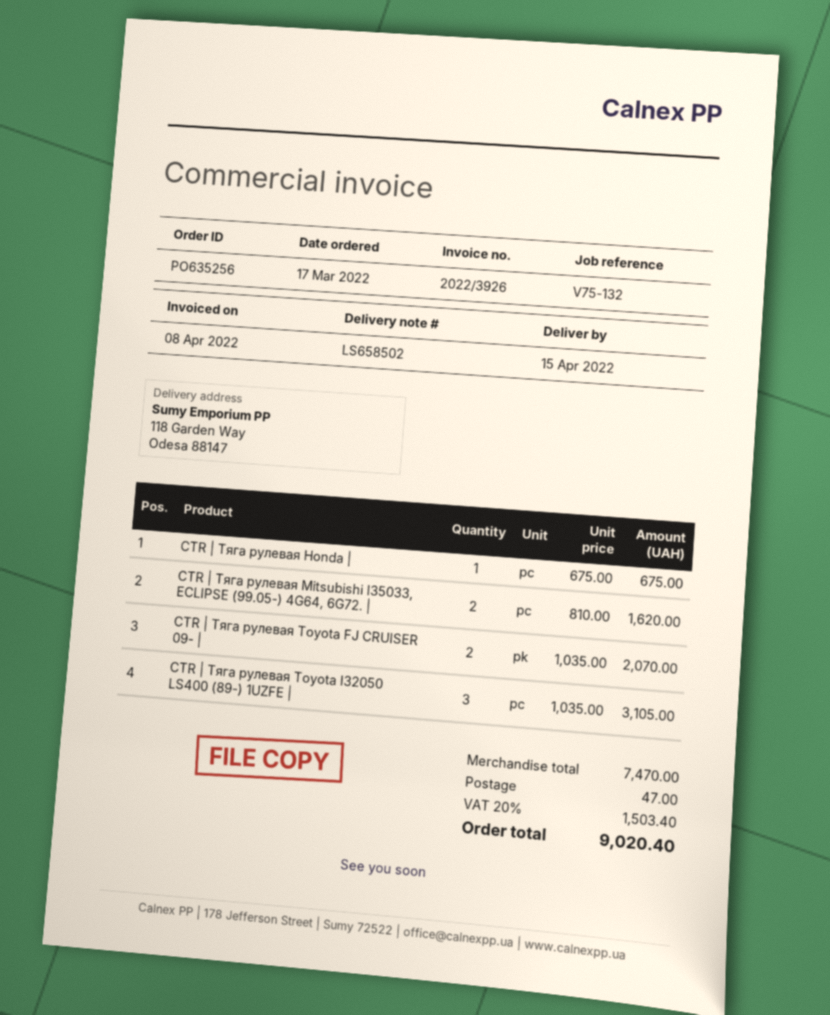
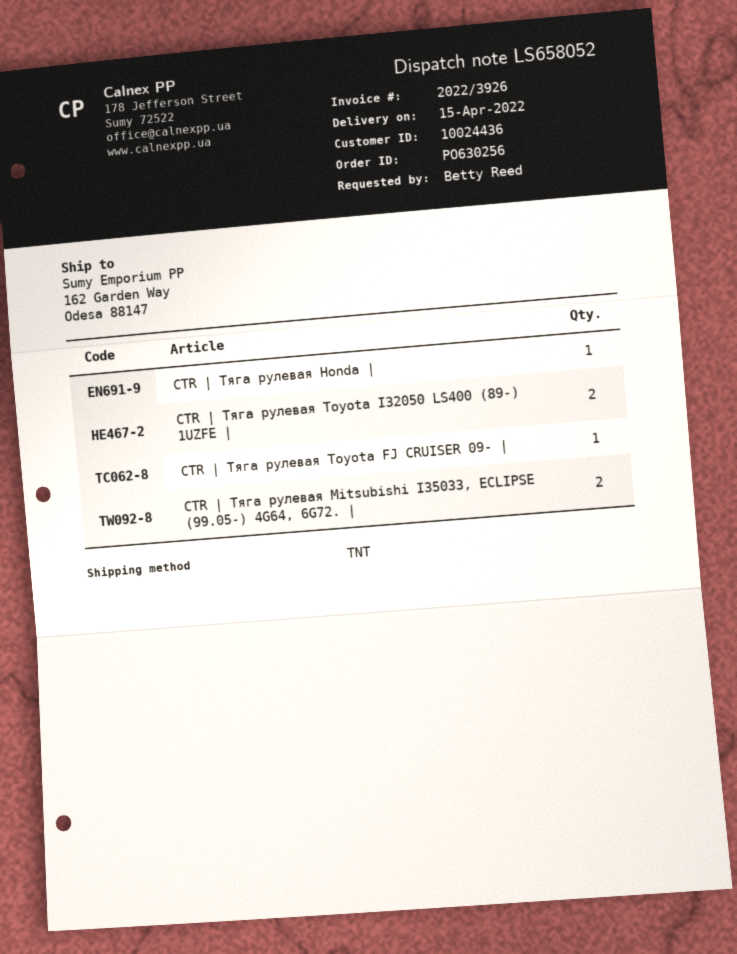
order number: PO635256 -> PO630256
delivery note number: LS658502 -> LS658052
ship to: 118 Garden Way, Odesa 88147 -> 162 Garden Way, Odesa 88147
CTR | Тяга рулевая Toyota FJ CRUISER 09- |: 2 -> 1
CTR | Тяга рулевая Toyota I32050 LS400 (89-) 1UZFE |: 3 -> 2

